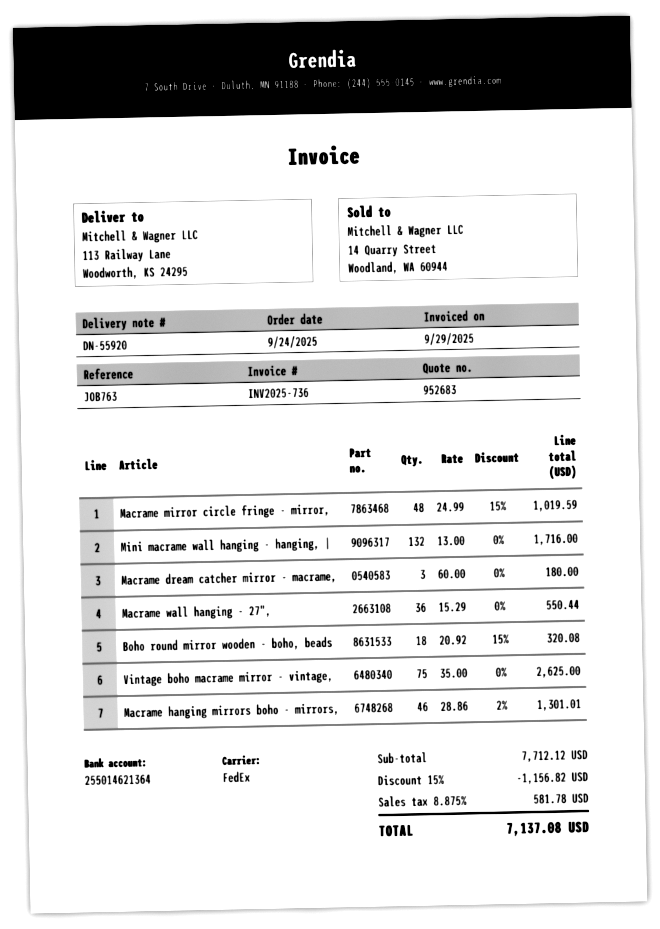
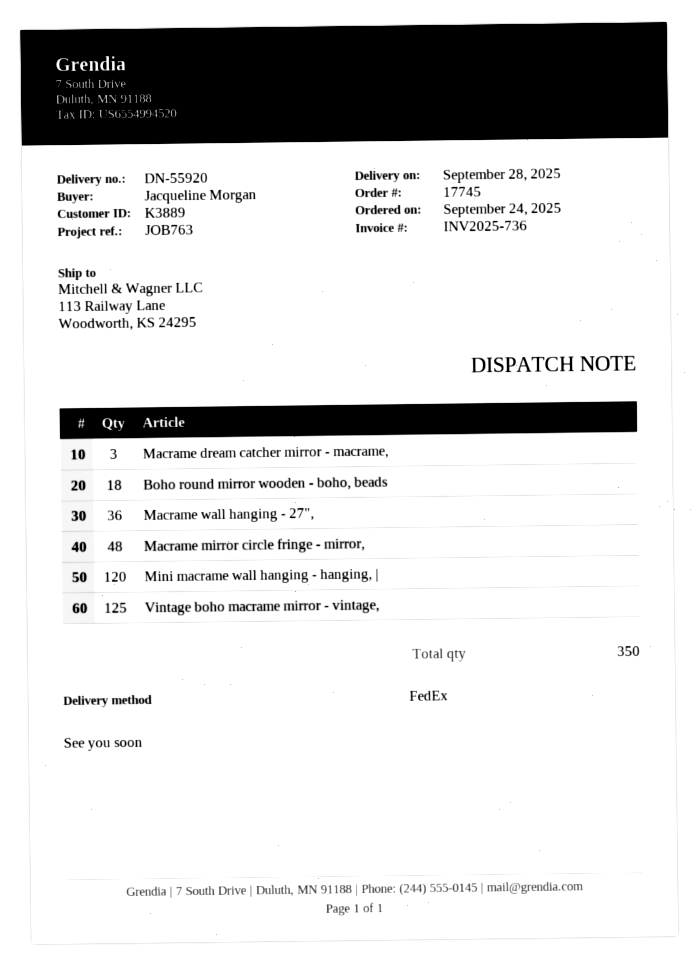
Mini macrame wall hanging - hanging, |: 132 -> 120
Vintage boho macrame mirror - vintage,: 75 -> 125
Macrame hanging mirrors boho - mirrors,: 46 -> none

